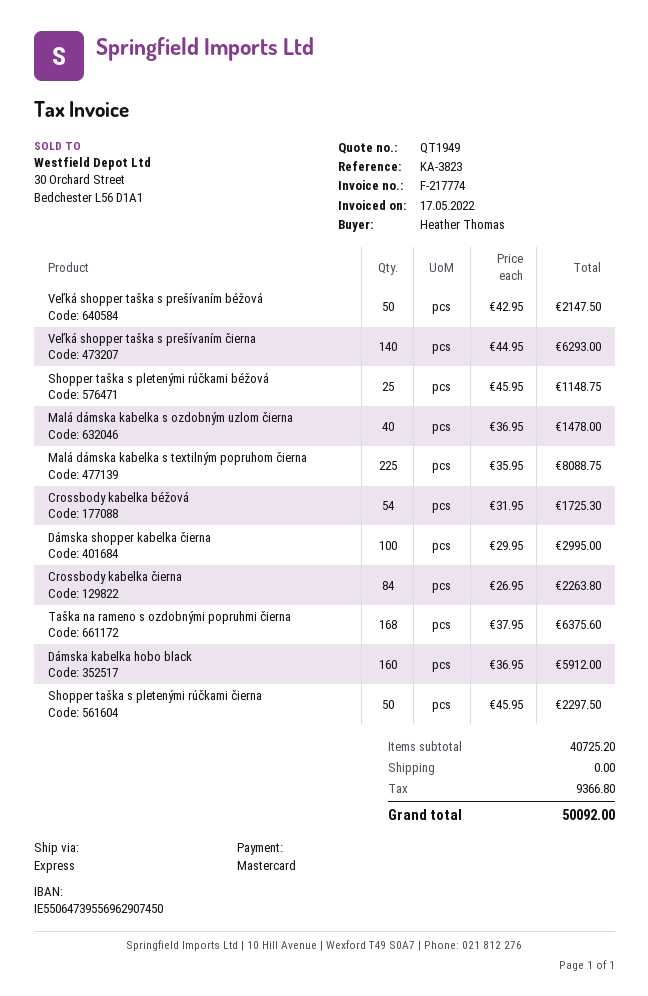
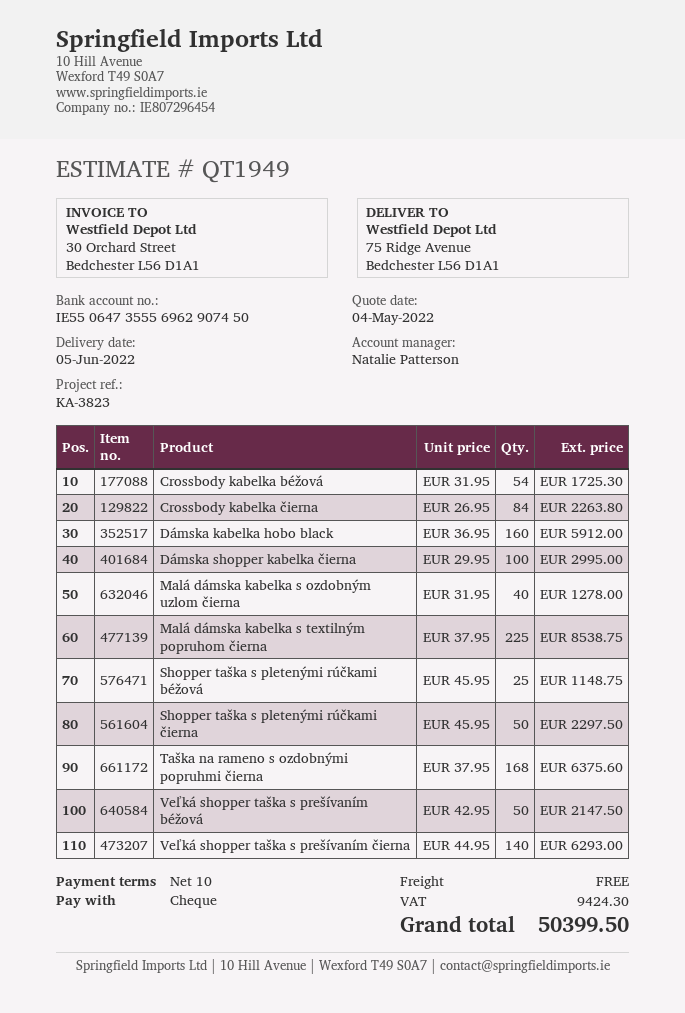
payment method: Mastercard -> cheque
bank account: IE55064739556962907450 -> IE55064735556962907450
Malá dámska kabelka s ozdobným uzlom čierna: 40 x 36.95 = 1478.00 -> 40 x 31.95 = 1278.00
Malá dámska kabelka s textilným popruhom čierna: 225 x 35.95 = 8088.75 -> 225 x 37.95 = 8538.75
tax: 9366.80 -> 9424.30
total: 50092.00 -> 50399.50

